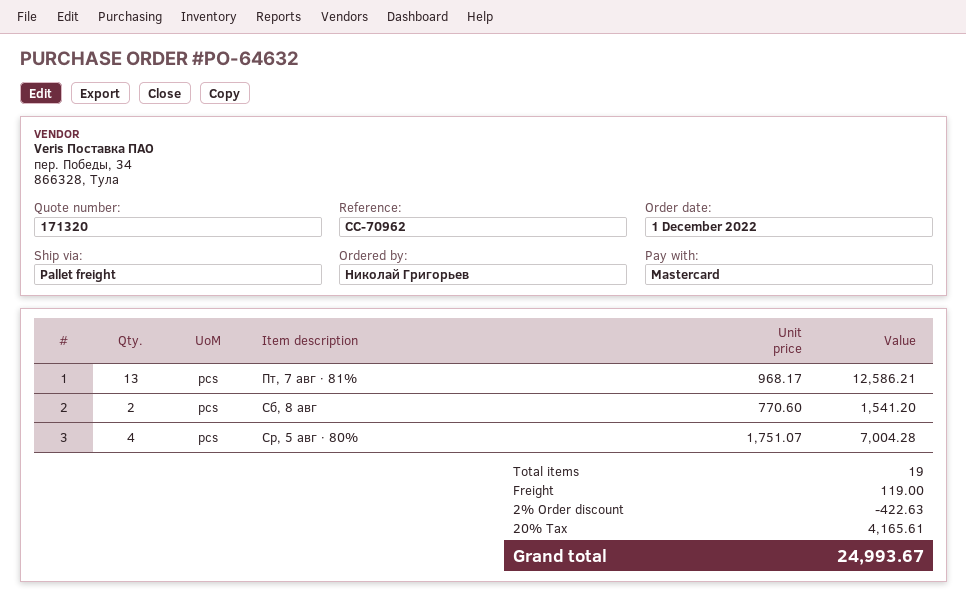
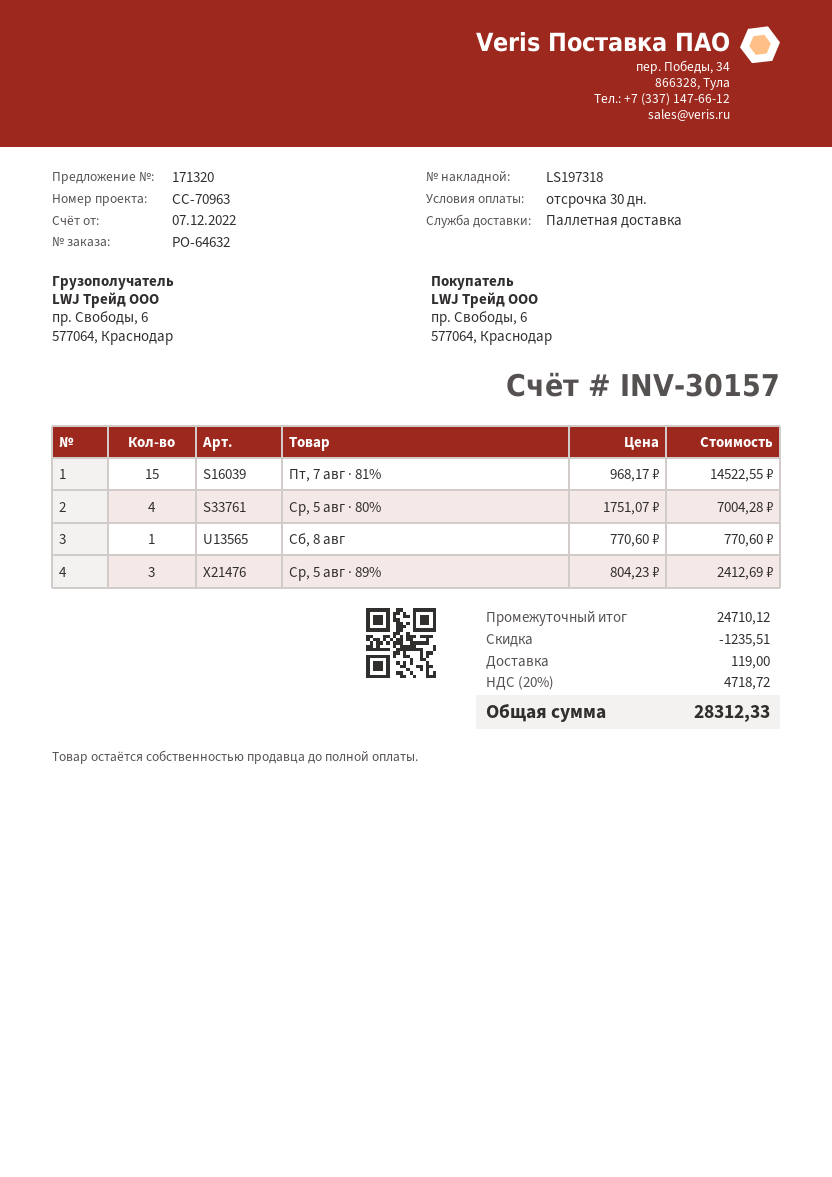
reference: CC-70962 -> CC-70963
Пт, 7 авг · 81%: 13 x 968.17 = 12586.21 -> 15 x 968.17 = 14522.55
Сб, 8 авг: 2 x 770.60 = 1541.20 -> 1 x 770.60 = 770.60
Ср, 5 авг · 89%: none -> 3 x 804.23 = 2412.69
discount: 422.63 -> 1235.51
tax: 20% = 4165.61 -> 20% = 4718.72
total: 24993.67 -> 28312.33

